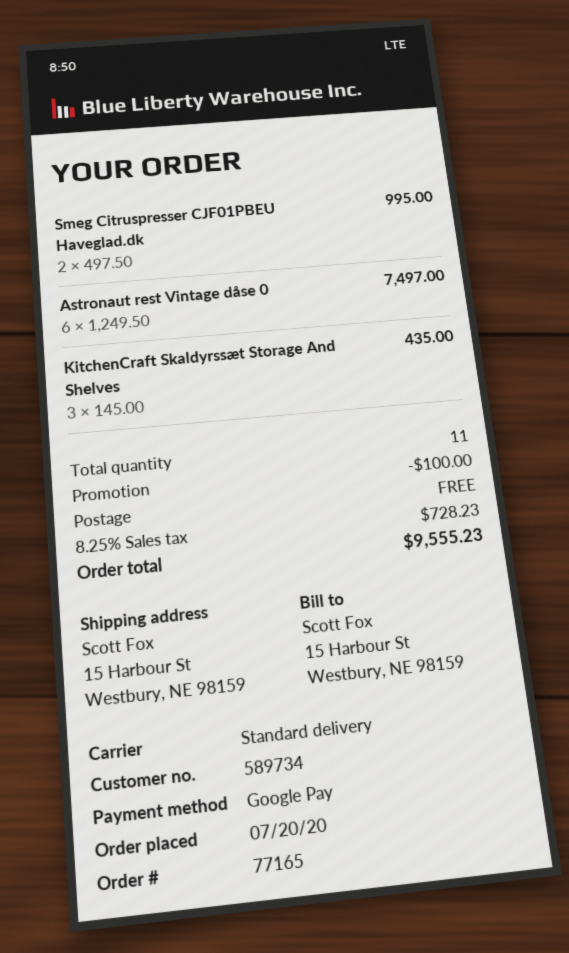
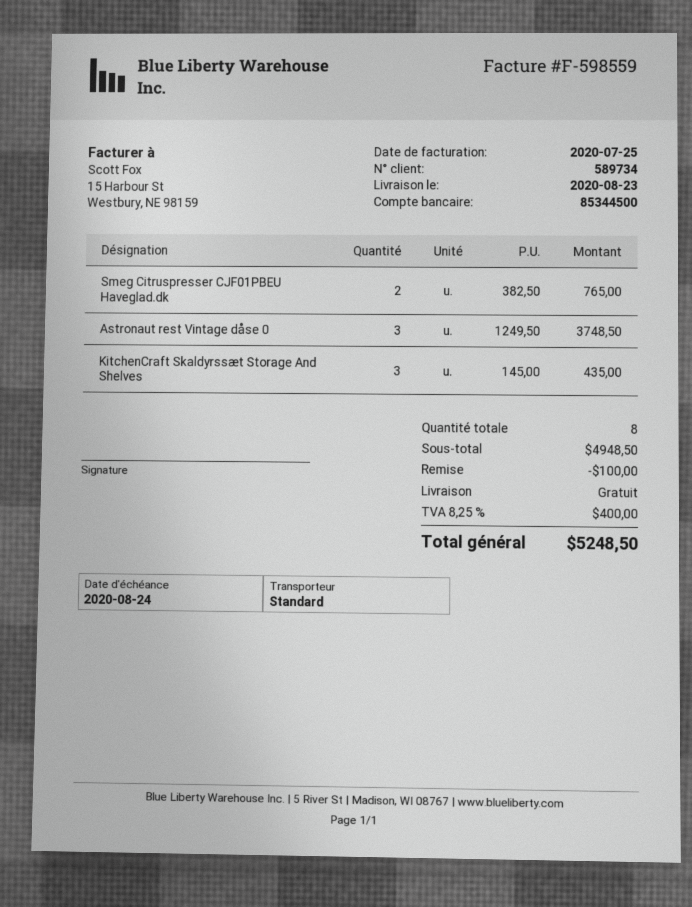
Smeg Citruspresser CJF01PBEU Haveglad.dk: 2 x 497.50 = 995.00 -> 2 x 382.50 = 765.00
Astronaut rest Vintage dåse 0: 6 x 1249.50 = 7497.00 -> 3 x 1249.50 = 3748.50
total quantity: 11 -> 8
tax: 8.25% = 728.23 -> 8.25% = 400.00
total: 9555.23 -> 5248.50

